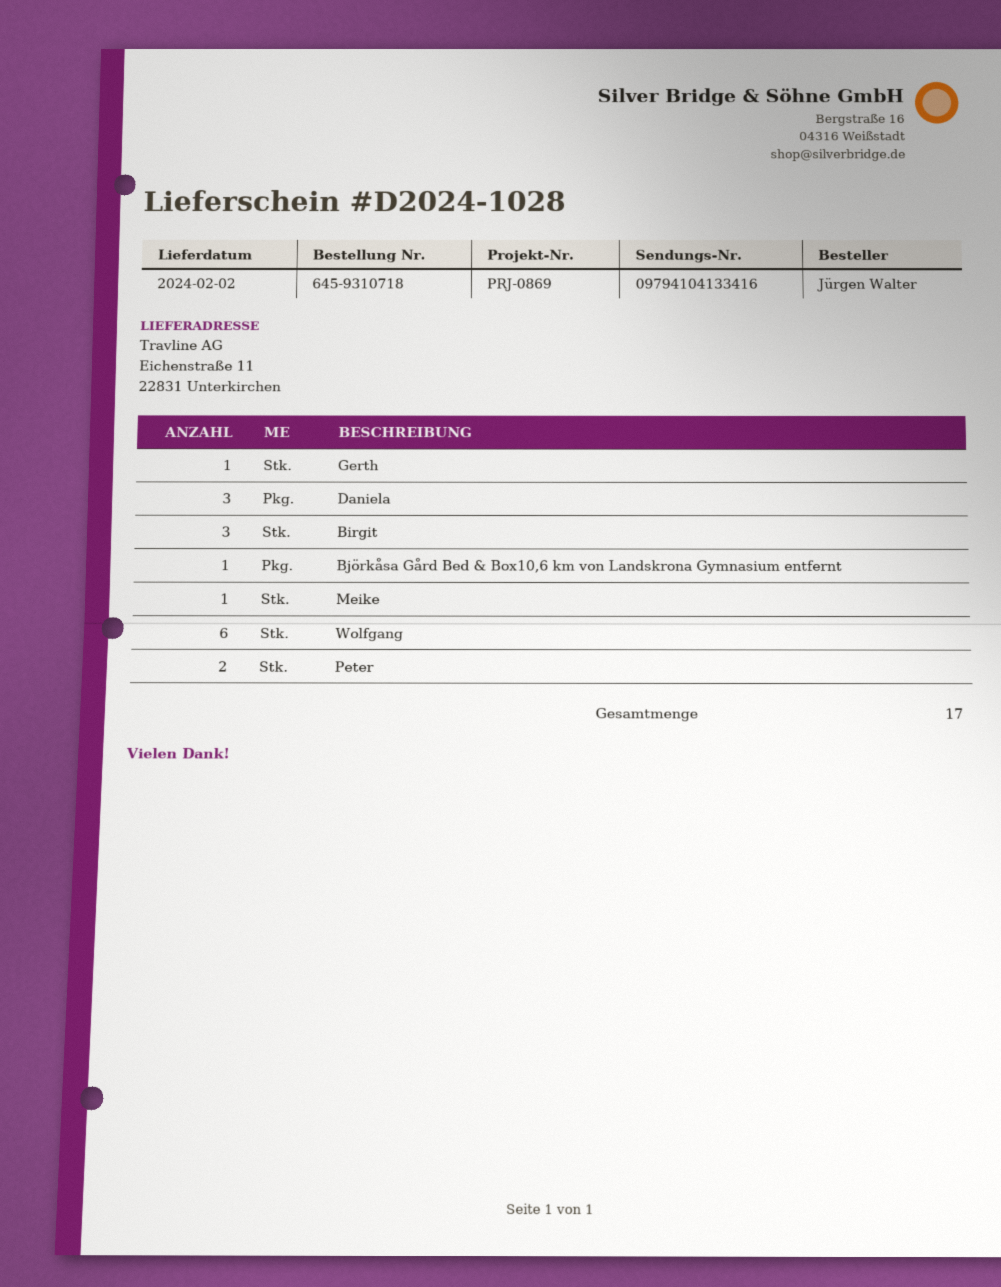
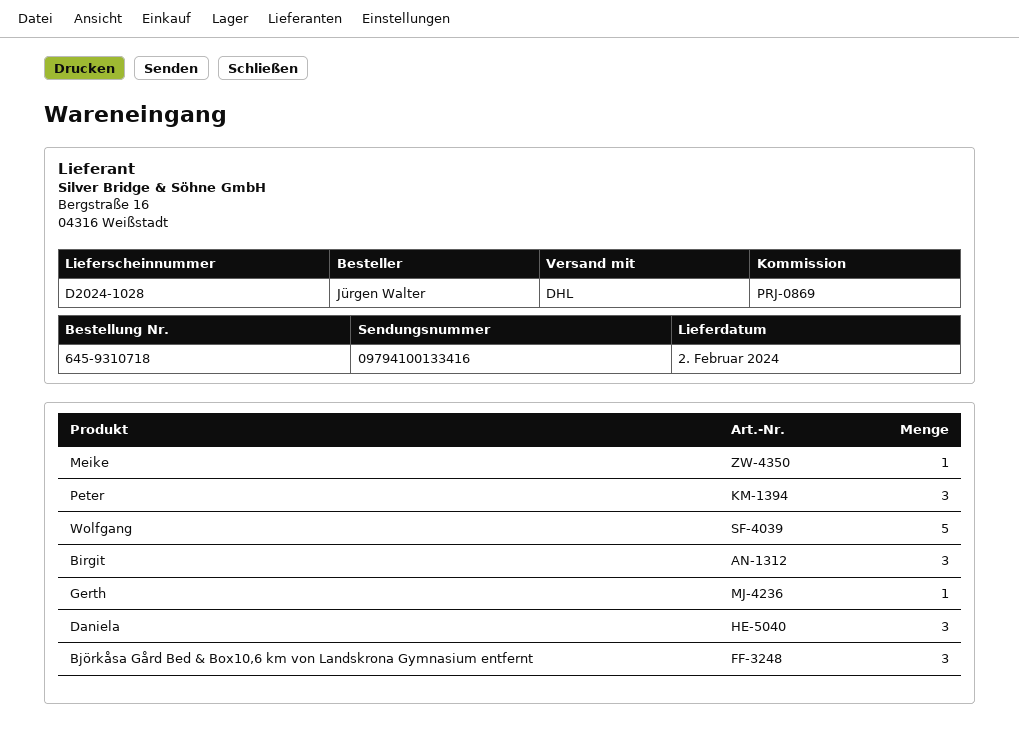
tracking number: 09794104133416 -> 09794100133416
Björkåsa Gård Bed & Box10,6 km von Landskrona Gymnasium entfernt: 1 -> 3
Wolfgang: 6 -> 5
Peter: 2 -> 3

